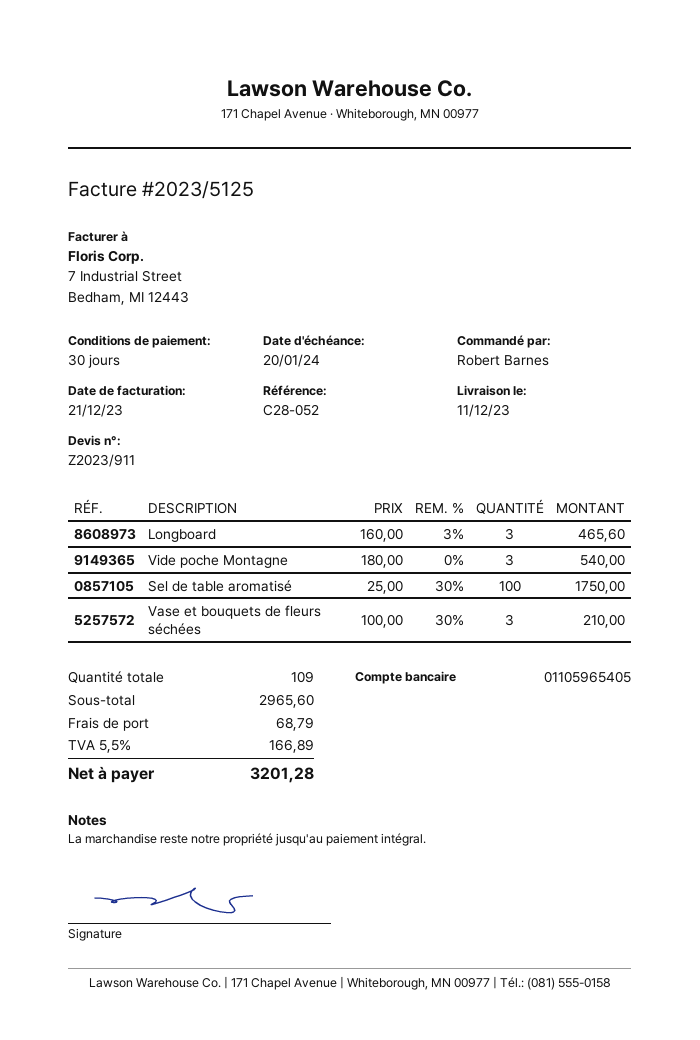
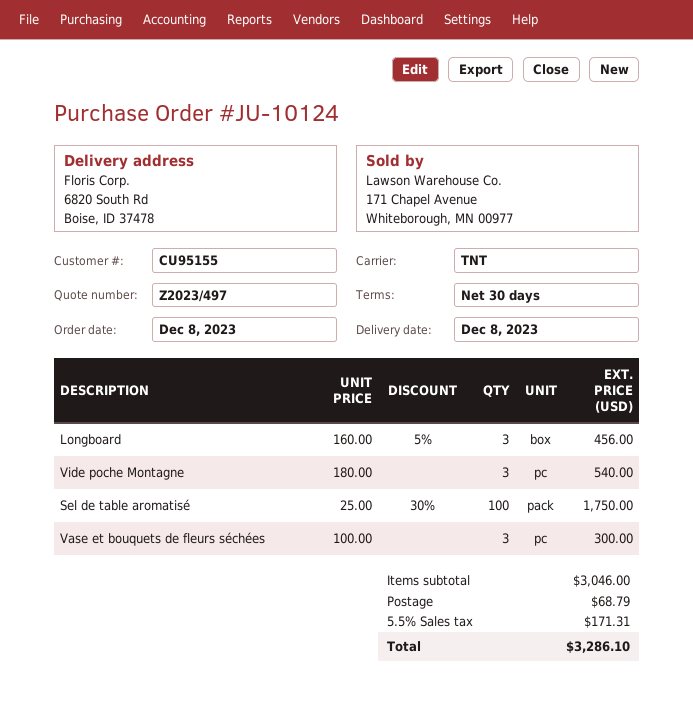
quote number: Z2023/911 -> Z2023/497
delivery date: 2023-12-11 -> 2023-12-08
Longboard: 3 x 160.00 - 3% = 465.60 -> 3 x 160.00 - 5% = 456.00
Vase et bouquets de fleurs séchées: 3 x 100.00 - 30% = 210.00 -> 3 x 100.00 = 300.00
subtotal: 2965.60 -> 3046.00
tax: 5.5% = 166.89 -> 5.5% = 171.31
total: 3201.28 -> 3286.10

